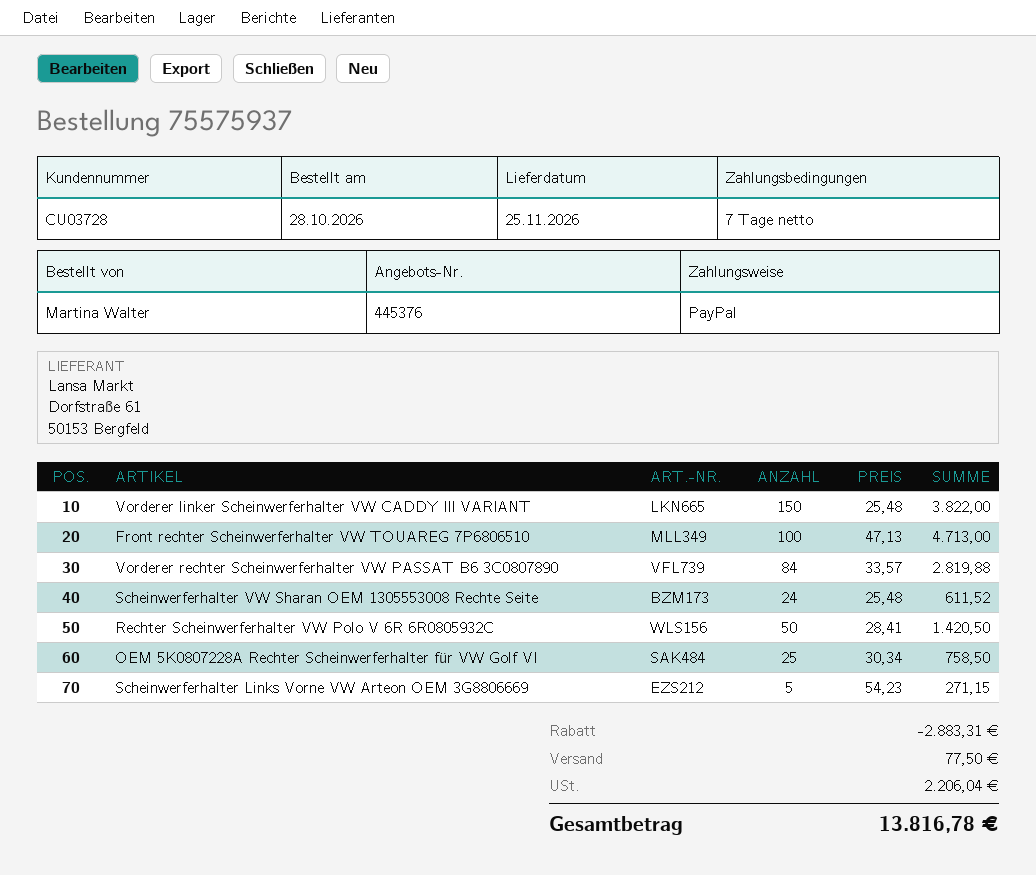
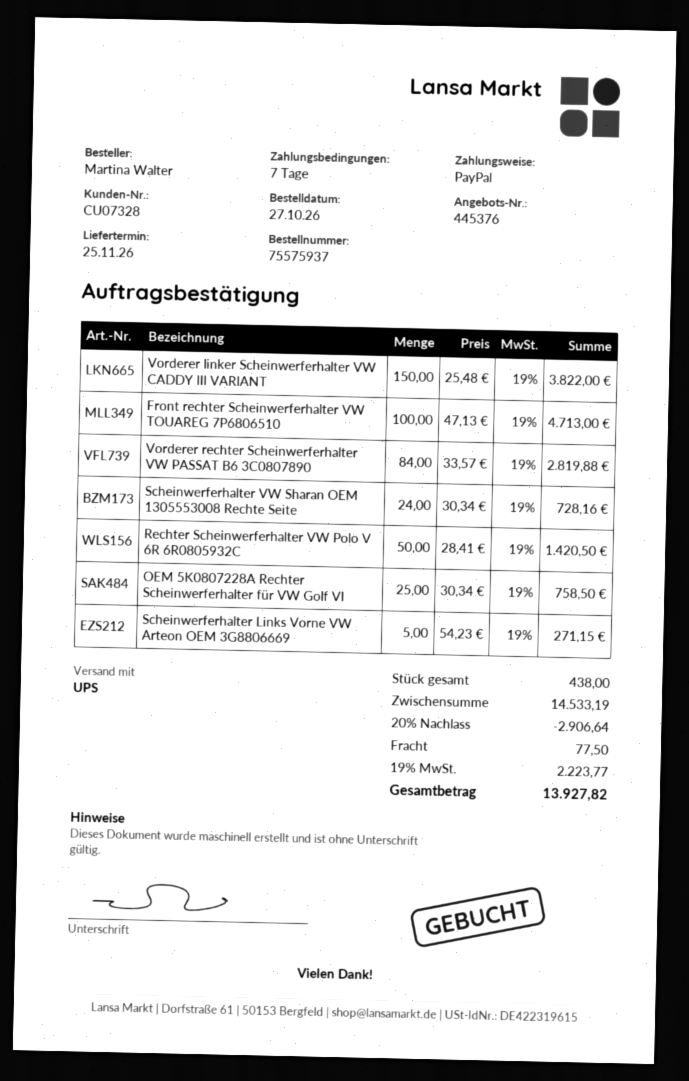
order date: 2026-10-28 -> 2026-10-27
customer number: CU03728 -> CU07328
Scheinwerferhalter VW Sharan OEM 1305553008 Rechte Seite: 24 x 25.48 = 611.52 -> 24 x 30.34 = 728.16
discount: 2883.31 -> 2906.64
tax: 2206.04 -> 2223.77
total: 13816.78 -> 13927.82

